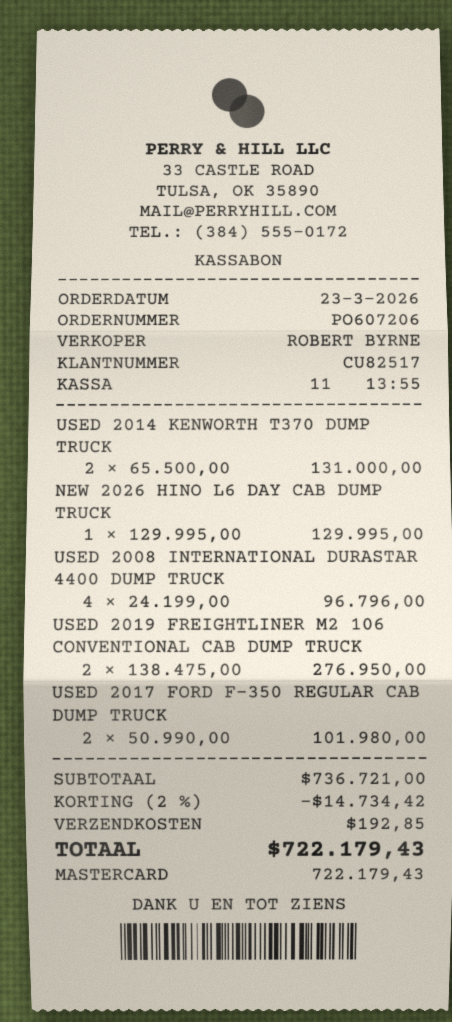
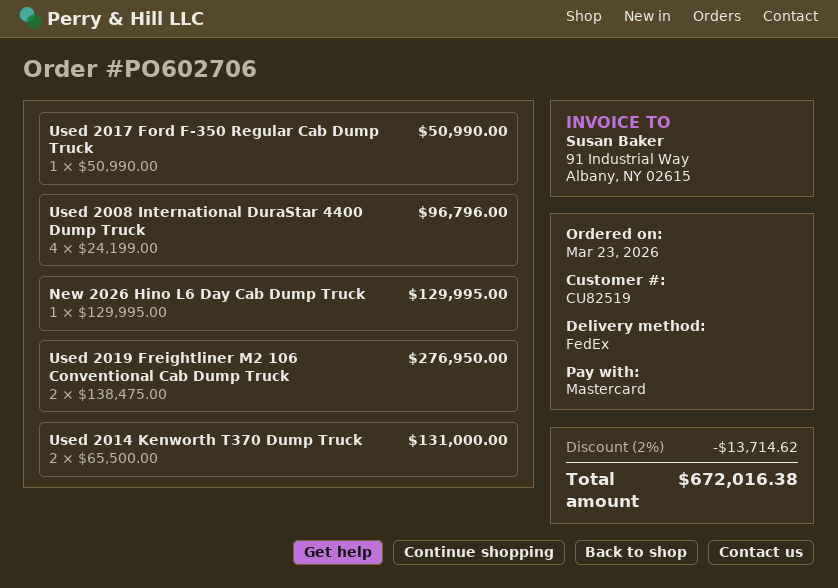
order number: PO607206 -> PO602706
customer number: CU82517 -> CU82519
USED 2017 FORD F-350 REGULAR CAB DUMP TRUCK: 2 x 50990.00 = 101980.00 -> 1 x 50990.00 = 50990.00
discount: 2% = 14734.42 -> 2% = 13714.62
shipping: 192.85 -> none
total: 722179.43 -> 672016.38

